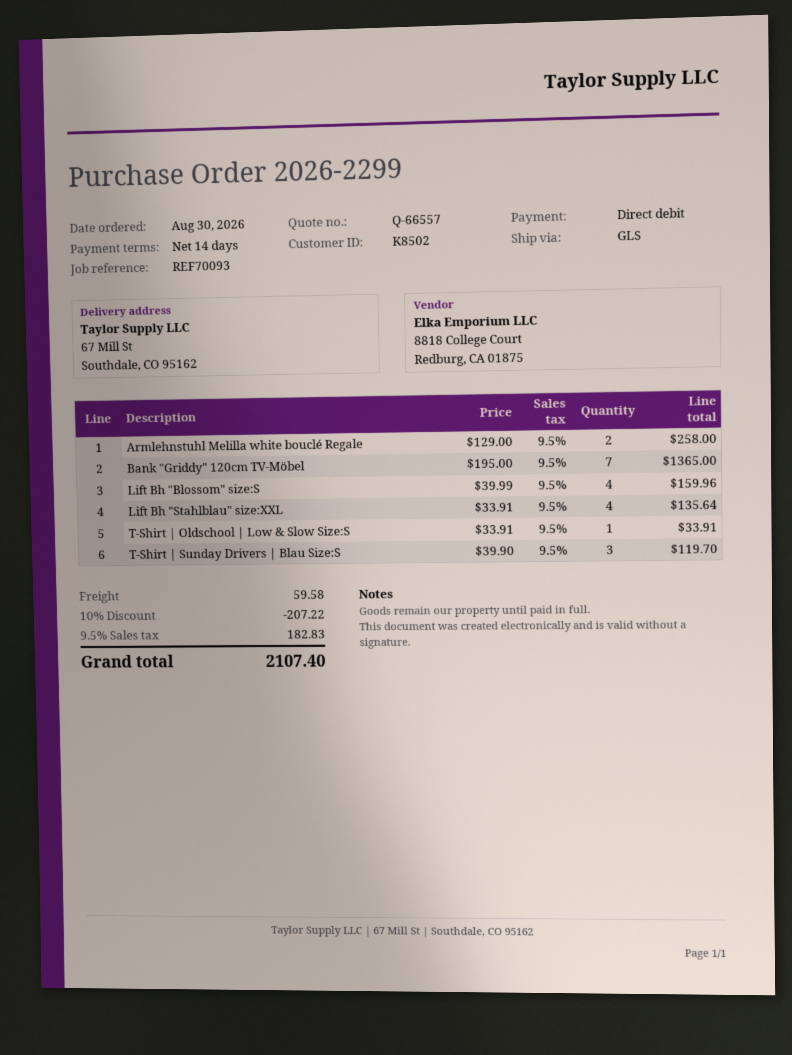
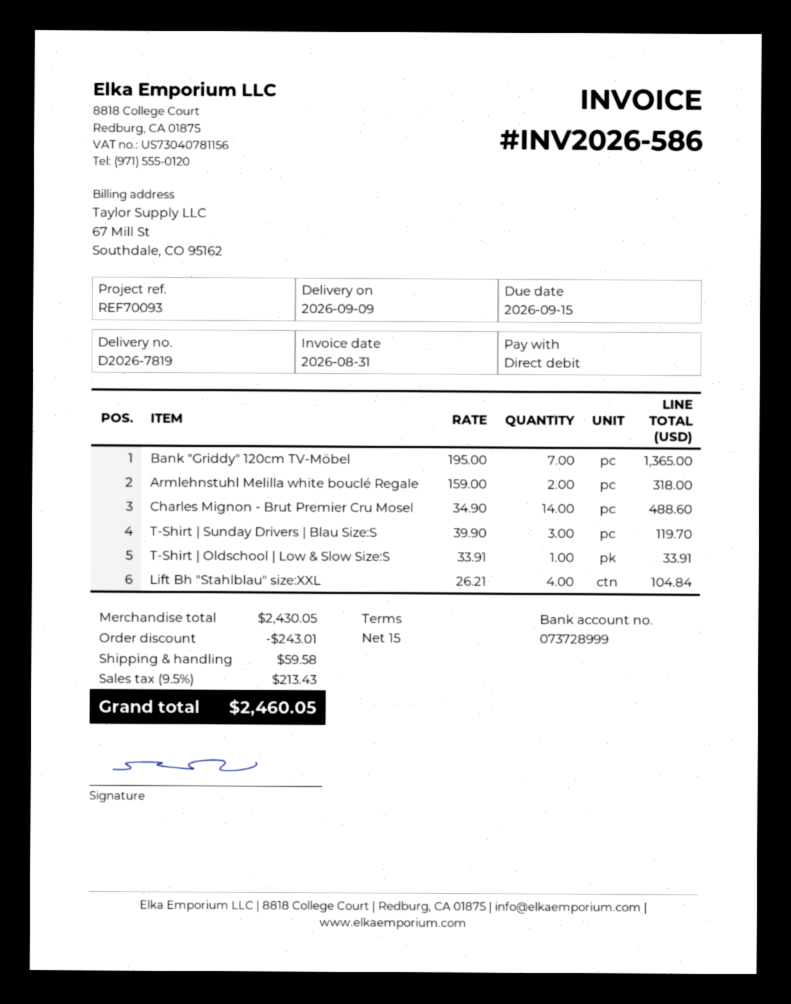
payment terms: 14 days -> 15 days
Armlehnstuhl Melilla white bouclé Regale: 2 x 129.00 = 258.00 -> 2 x 159.00 = 318.00
Lift Bh "Blossom" size:S: 4 x 39.99 = 159.96 -> none
Lift Bh "Stahlblau" size:XXL: 4 x 33.91 = 135.64 -> 4 x 26.21 = 104.84
Charles Mignon - Brut Premier Cru Mosel: none -> 14 x 34.90 = 488.60
discount: 207.22 -> 243.01
tax: 9.5% = 182.83 -> 9.5% = 213.43
total: 2107.40 -> 2460.05

